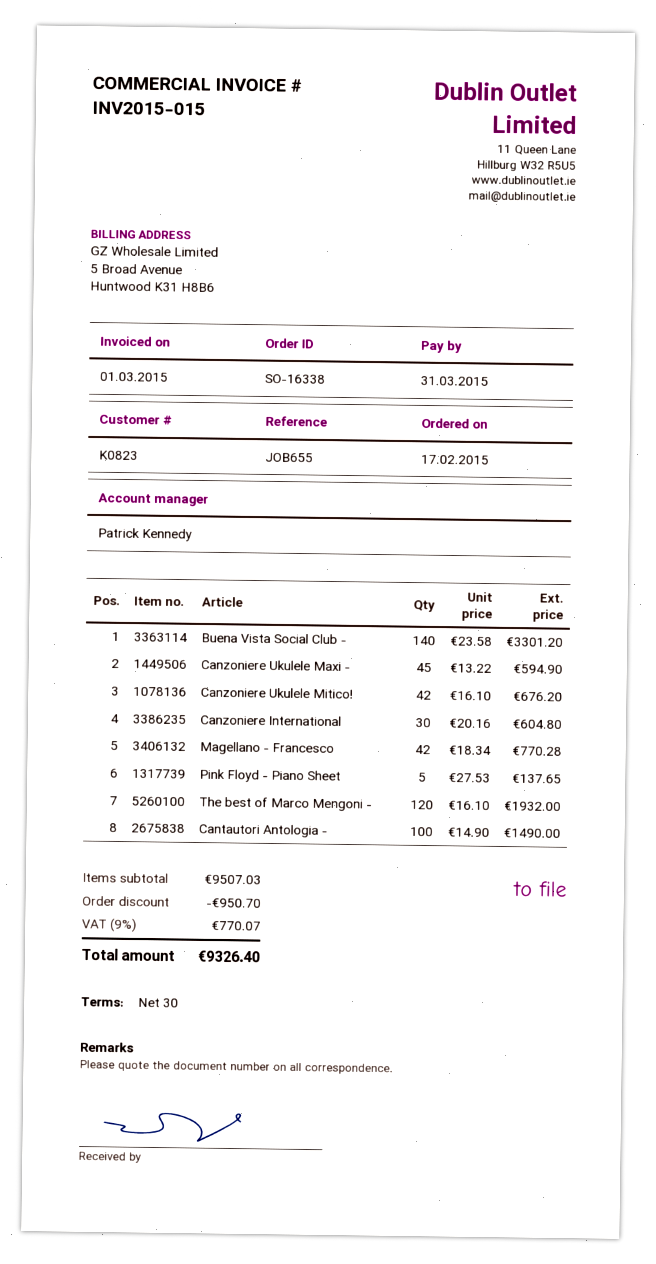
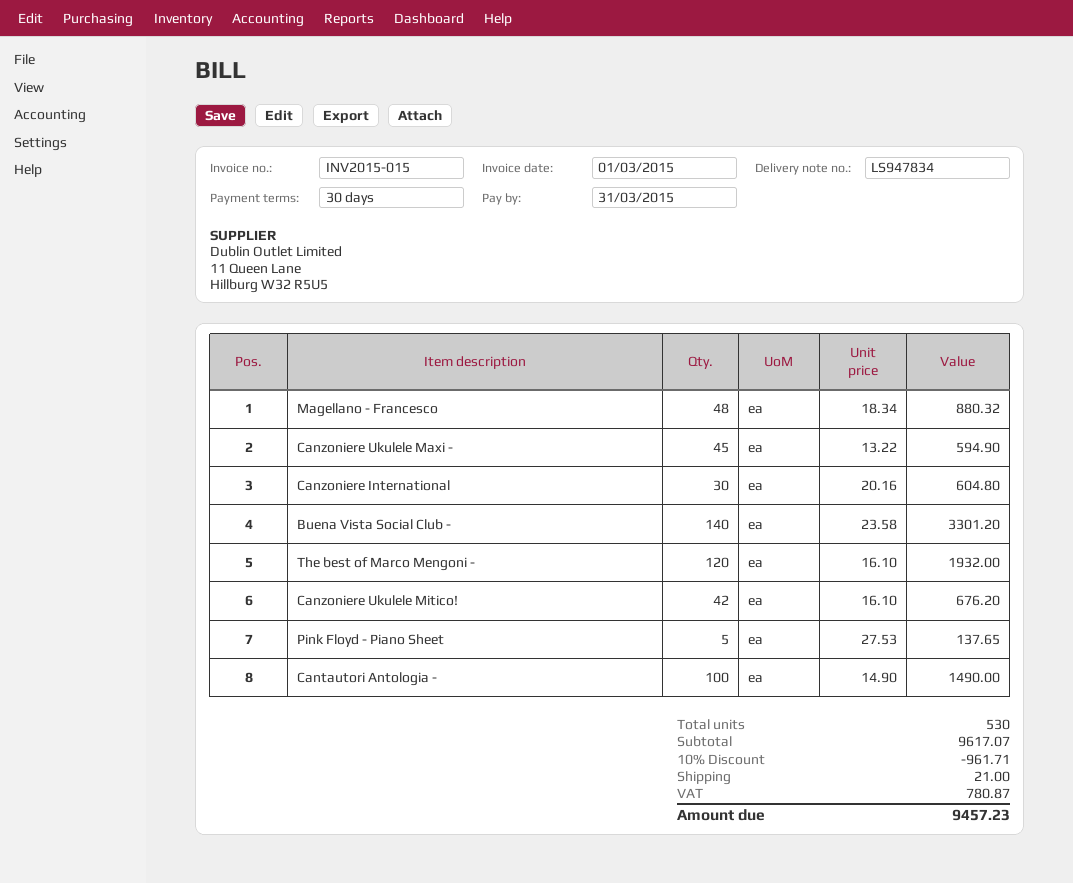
Magellano - Francesco: 42 x 18.34 = 770.28 -> 48 x 18.34 = 880.32
subtotal: 9507.03 -> 9617.07
discount: 950.70 -> 961.71
shipping: none -> 21.00
tax: 770.07 -> 780.87
total: 9326.40 -> 9457.23

